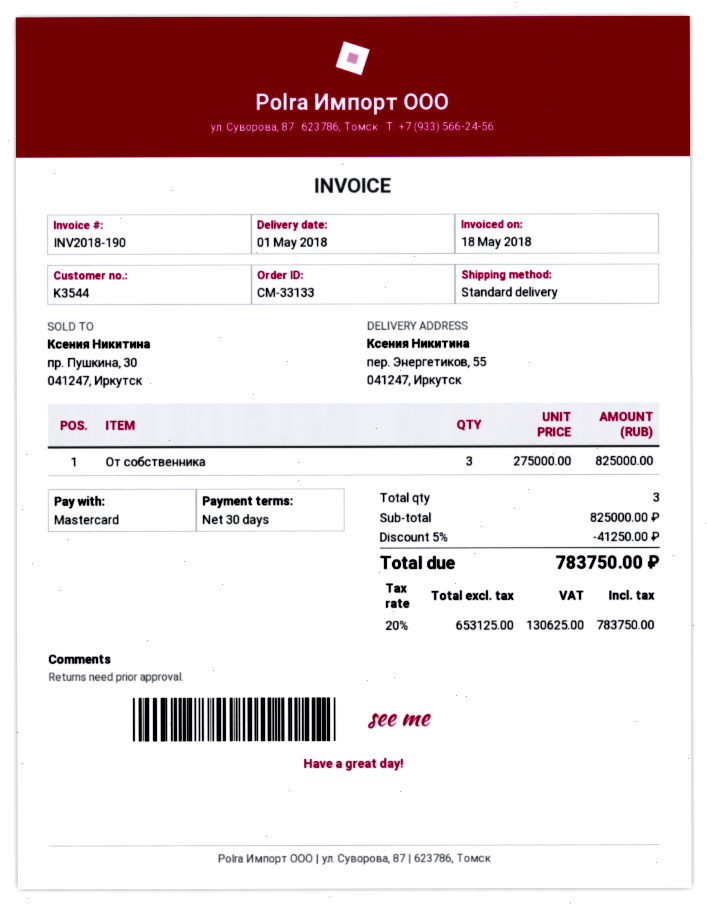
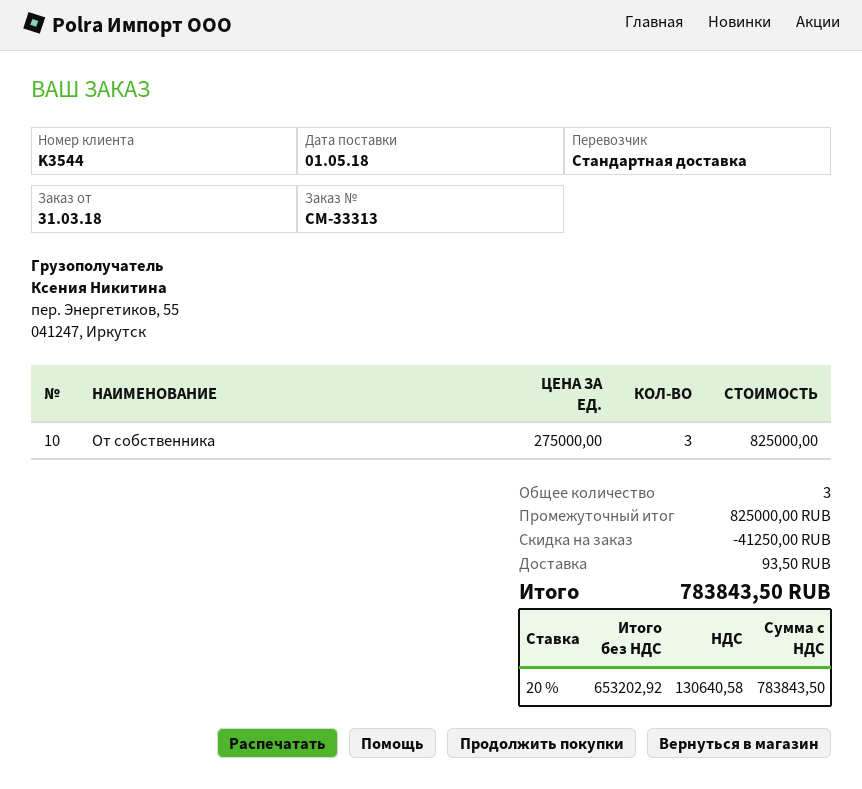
order number: CM-33133 -> CM-33313
shipping: none -> 93.50
net: 653125.00 -> 653202.92
tax: 20% = 130625.00 -> 20% = 130640.58
total: 783750.00 -> 783843.50

